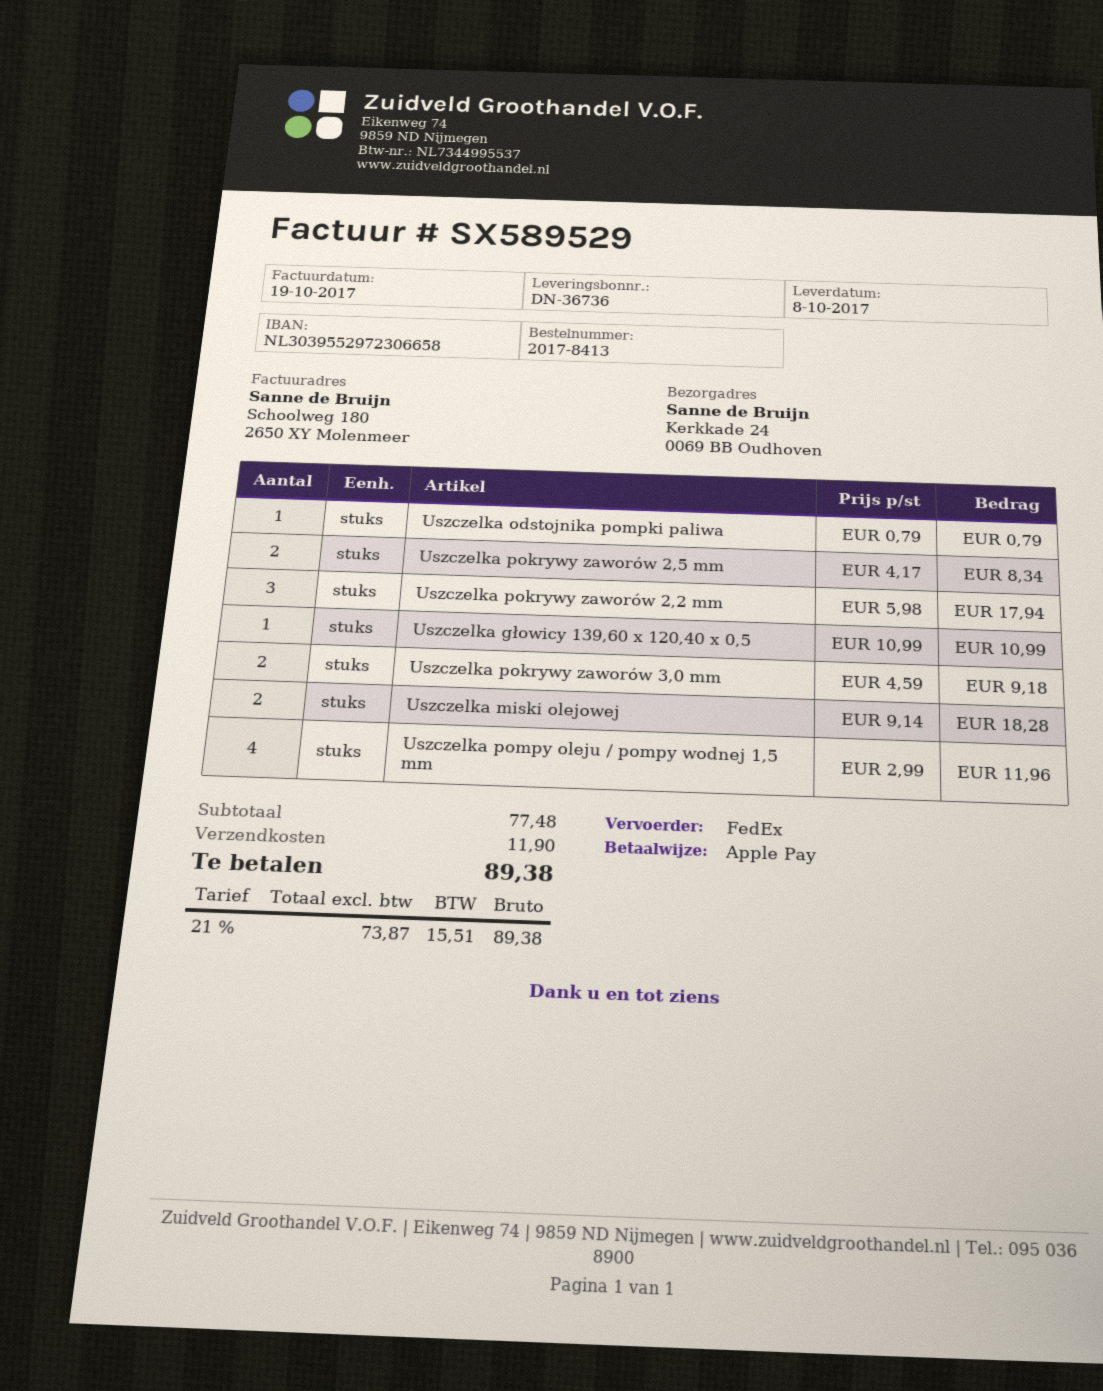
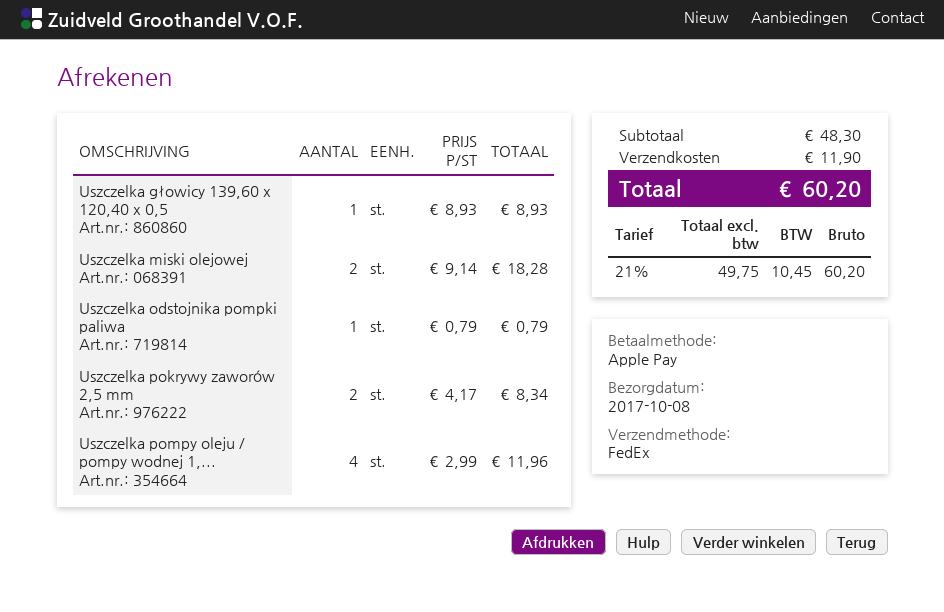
Uszczelka pokrywy zaworów 2,2 mm: 3 x 5.98 = 17.94 -> none
Uszczelka głowicy 139,60 x 120,40 x 0,5: 1 x 10.99 = 10.99 -> 1 x 8.93 = 8.93
Uszczelka pokrywy zaworów 3,0 mm: 2 x 4.59 = 9.18 -> none
subtotal: 77.48 -> 48.30
net: 73.87 -> 49.75
tax: 21% = 15.51 -> 21% = 10.45
total: 89.38 -> 60.20

